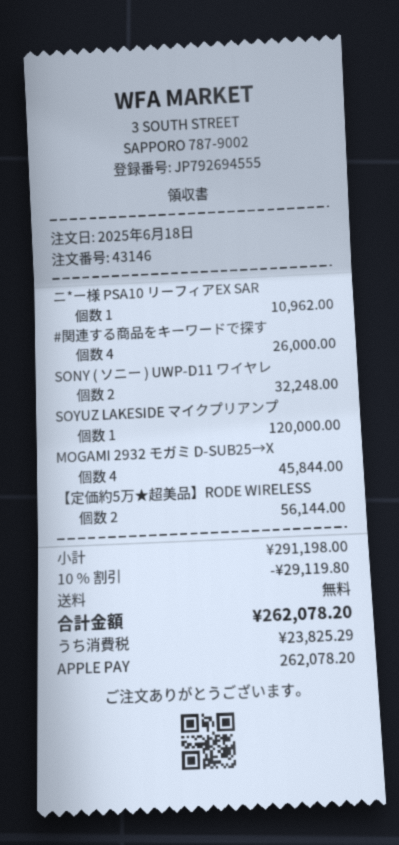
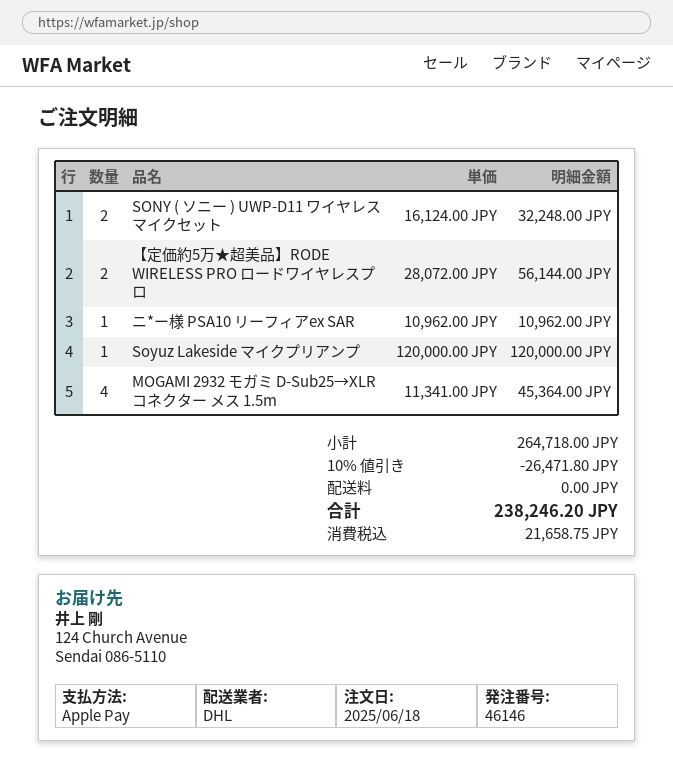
order number: 43146 -> 46146
#関連する商品をキーワードで探す: 4 for 26000.00 -> none
MOGAMI 2932 モガミ D-SUB25→X: 4 for 45844.00 -> 4 for 45364.00
subtotal: 291198.00 -> 264718.00
discount: 10% = 29119.80 -> 10% = 26471.80
tax: 23825.29 -> 21658.75
total: 262078.20 -> 238246.20

